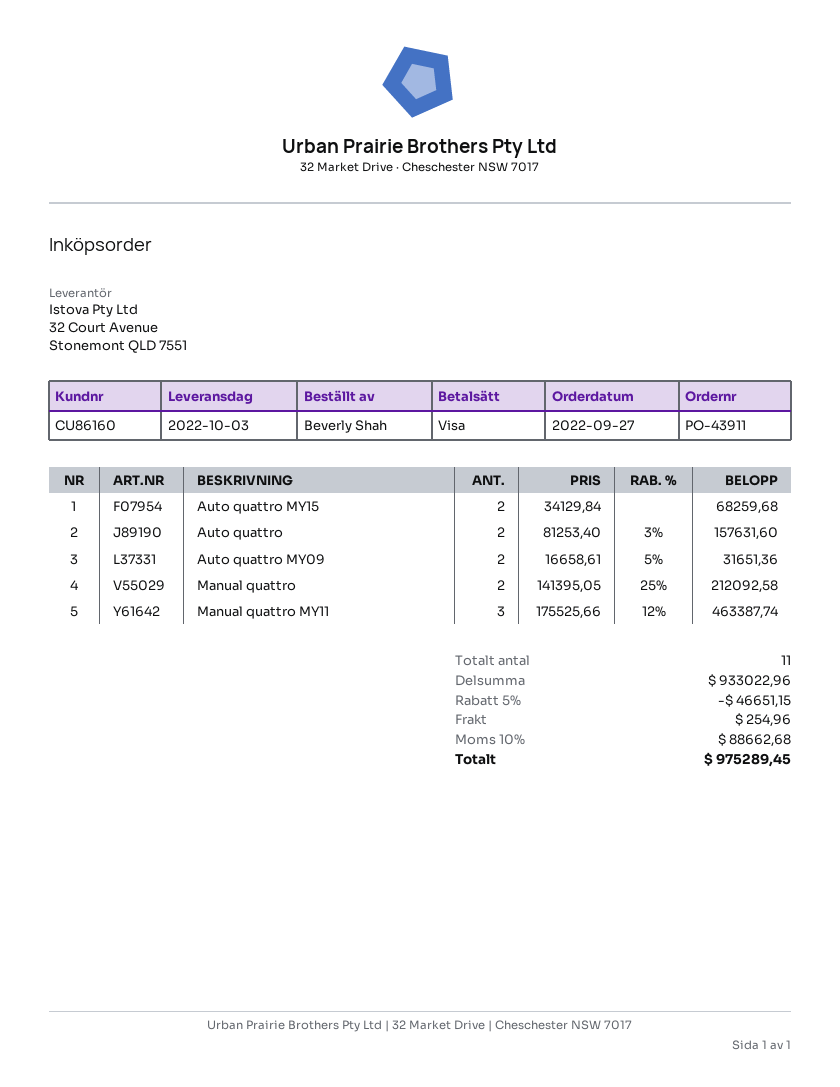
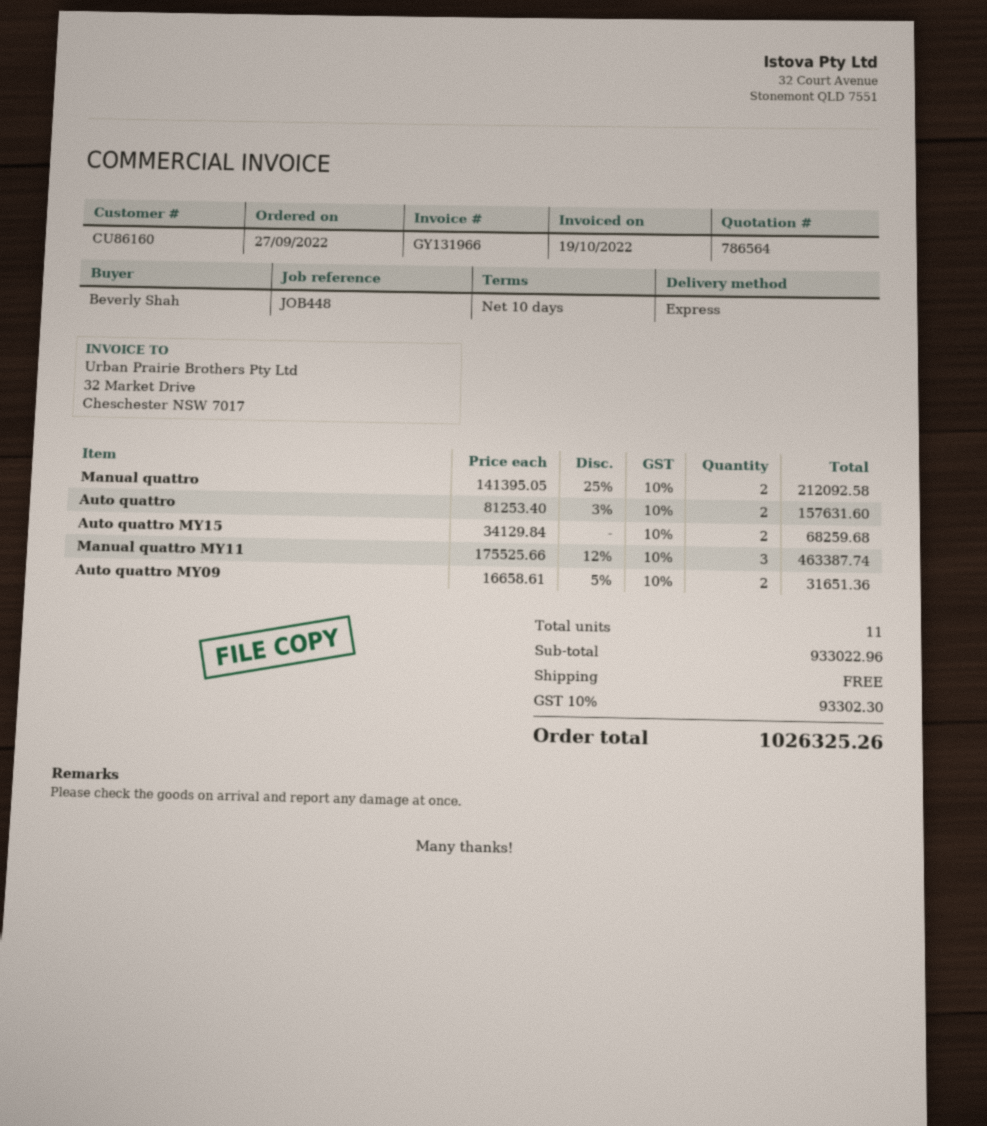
discount: 5% = 46651.15 -> none
shipping: 254.96 -> 0.00
tax: 10% = 88662.68 -> 10% = 93302.30
total: 975289.45 -> 1026325.26

